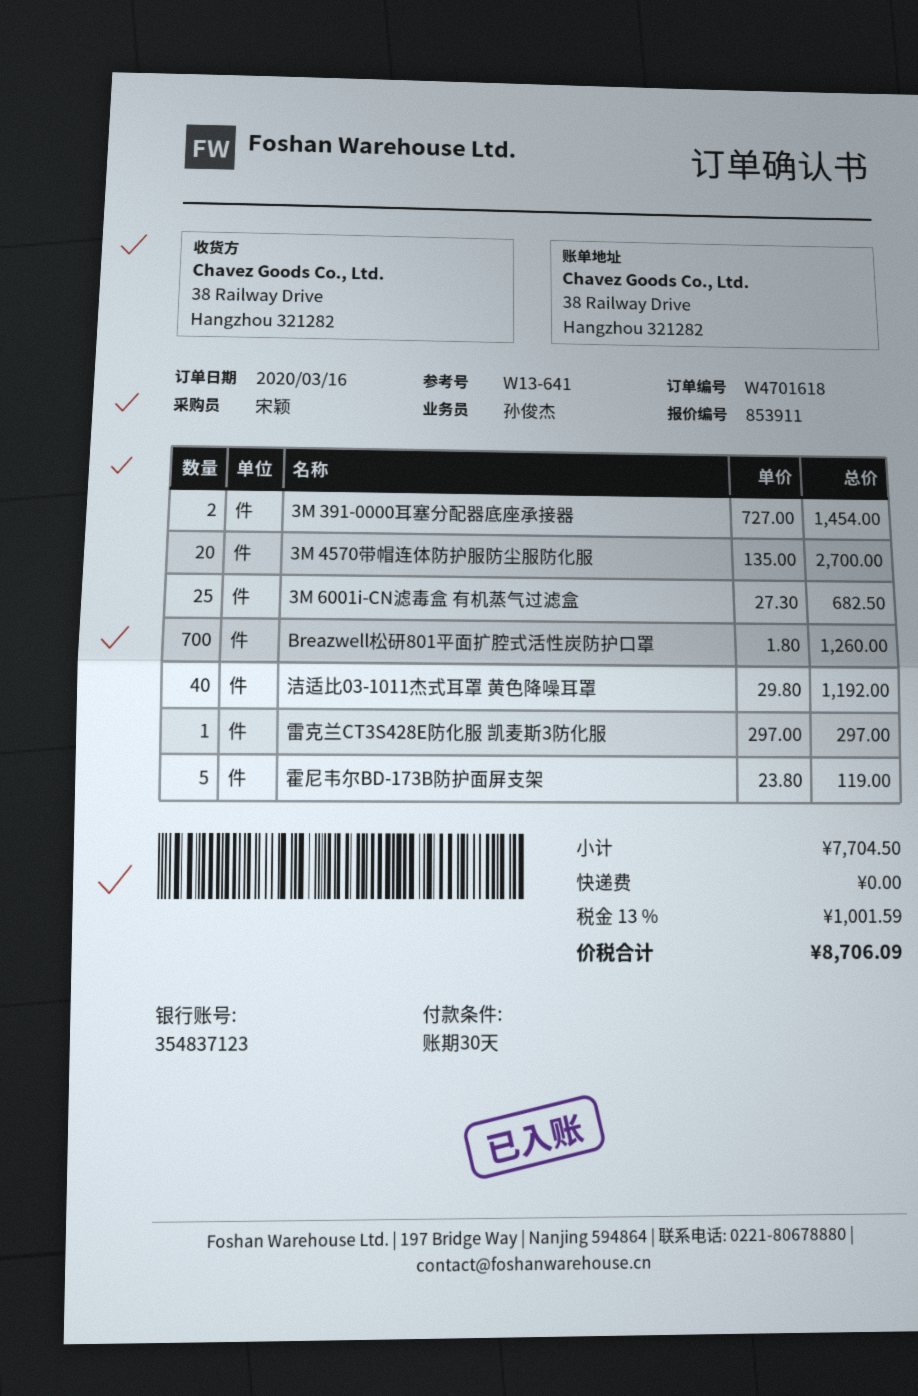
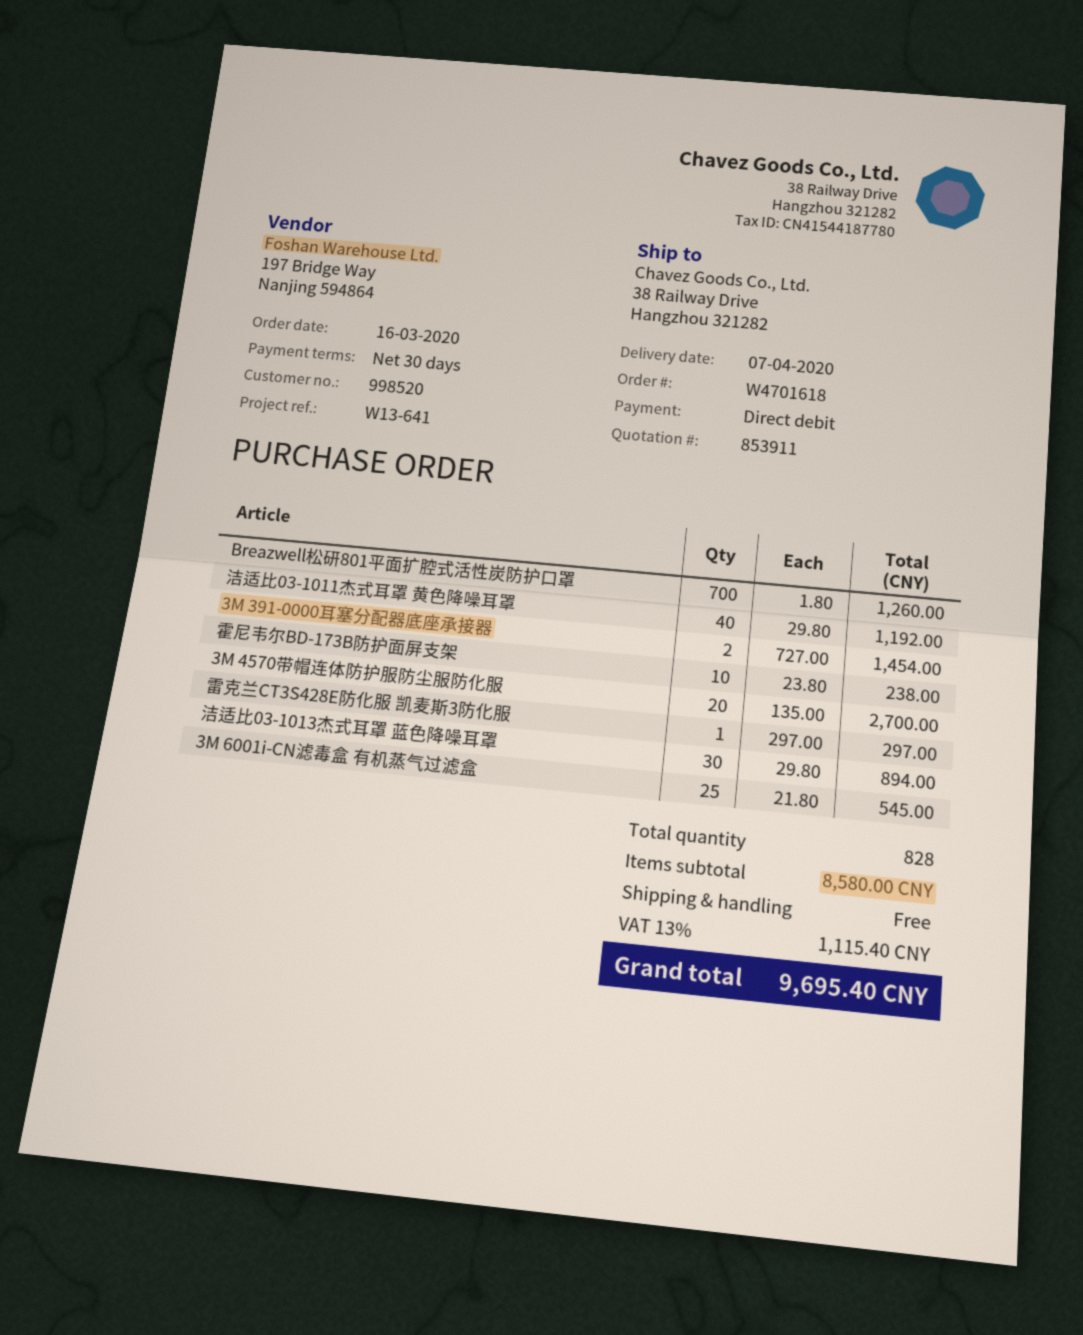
3M 6001i-CN滤毒盒 有机蒸气过滤盒: 25 x 27.30 = 682.50 -> 25 x 21.80 = 545.00
霍尼韦尔BD-173B防护面屏支架: 5 x 23.80 = 119.00 -> 10 x 23.80 = 238.00
洁适比03-1013杰式耳罩 蓝色降噪耳罩: none -> 30 x 29.80 = 894.00
subtotal: 7704.50 -> 8580.00
tax: 13% = 1001.59 -> 13% = 1115.40
total: 8706.09 -> 9695.40

